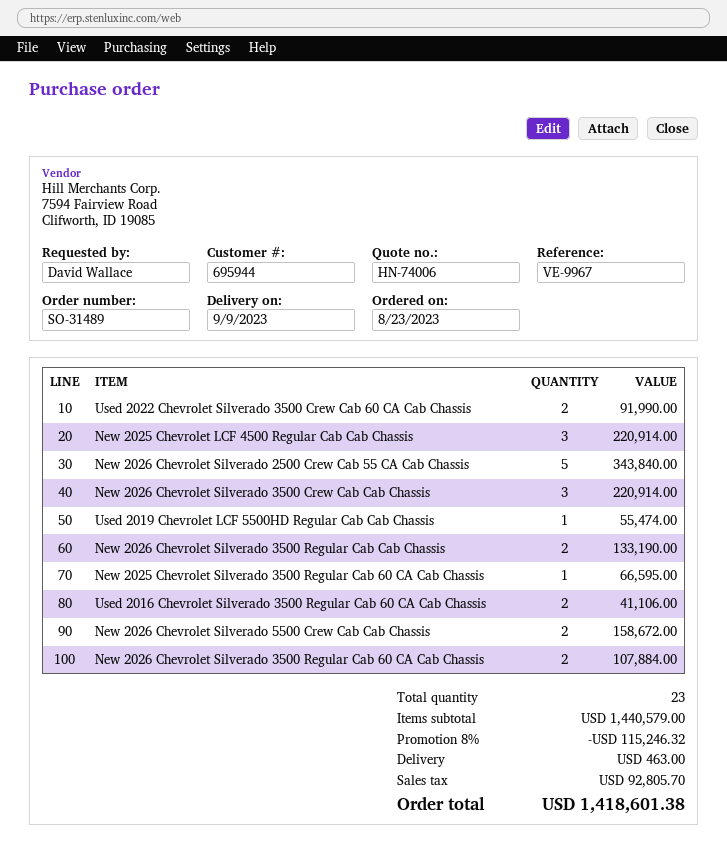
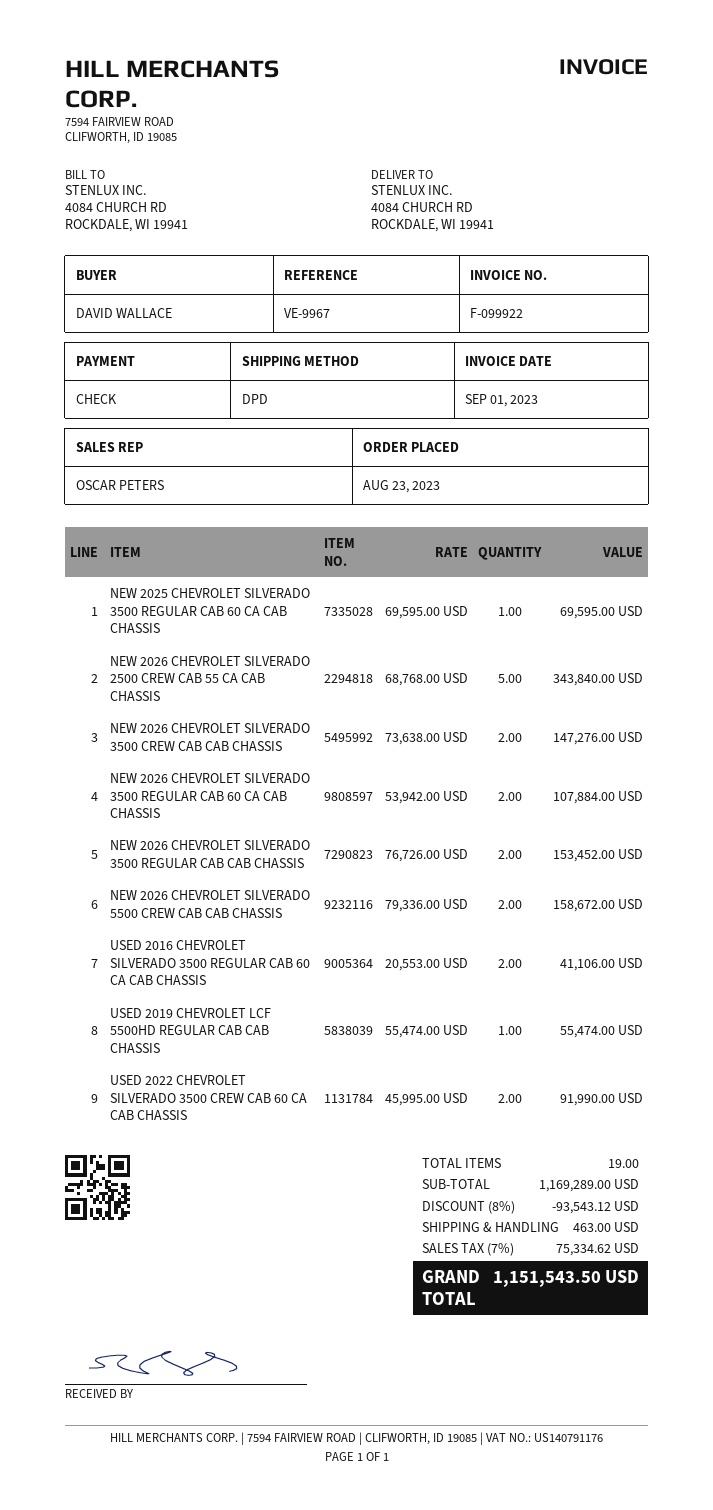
New 2025 Chevrolet LCF 4500 Regular Cab Cab Chassis: 3 for 220914.00 -> none
New 2026 Chevrolet Silverado 3500 Crew Cab Cab Chassis: 3 for 220914.00 -> 2 for 147276.00
New 2026 Chevrolet Silverado 3500 Regular Cab Cab Chassis: 2 for 133190.00 -> 2 for 153452.00
New 2025 Chevrolet Silverado 3500 Regular Cab 60 CA Cab Chassis: 1 for 66595.00 -> 1 for 69595.00
total quantity: 23 -> 19
subtotal: 1440579.00 -> 1169289.00
discount: 8% = 115246.32 -> 8% = 93543.12
tax: 92805.70 -> 75334.62
total: 1418601.38 -> 1151543.50

